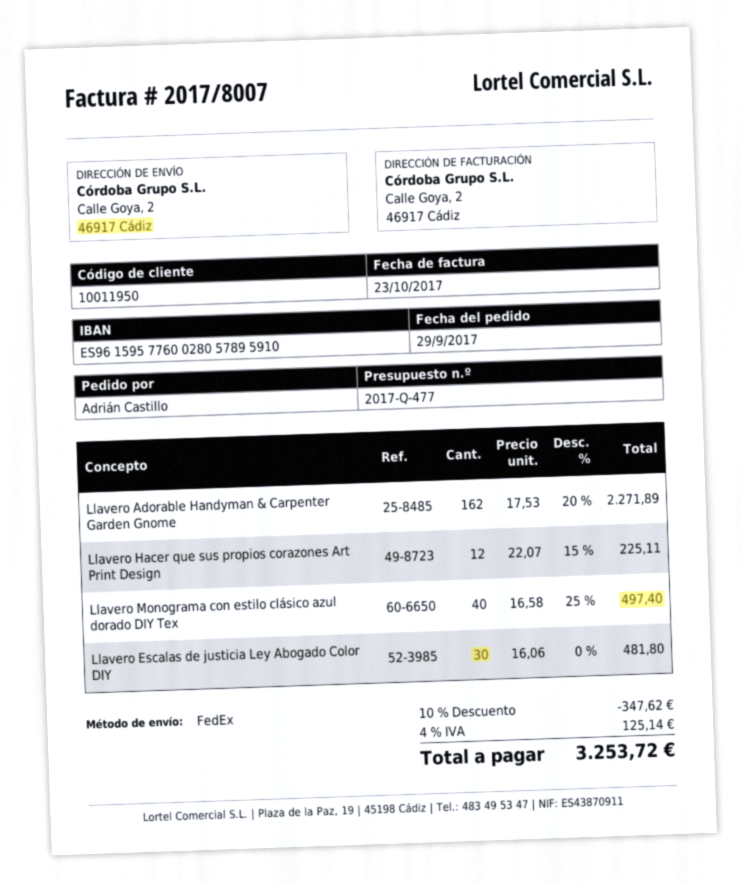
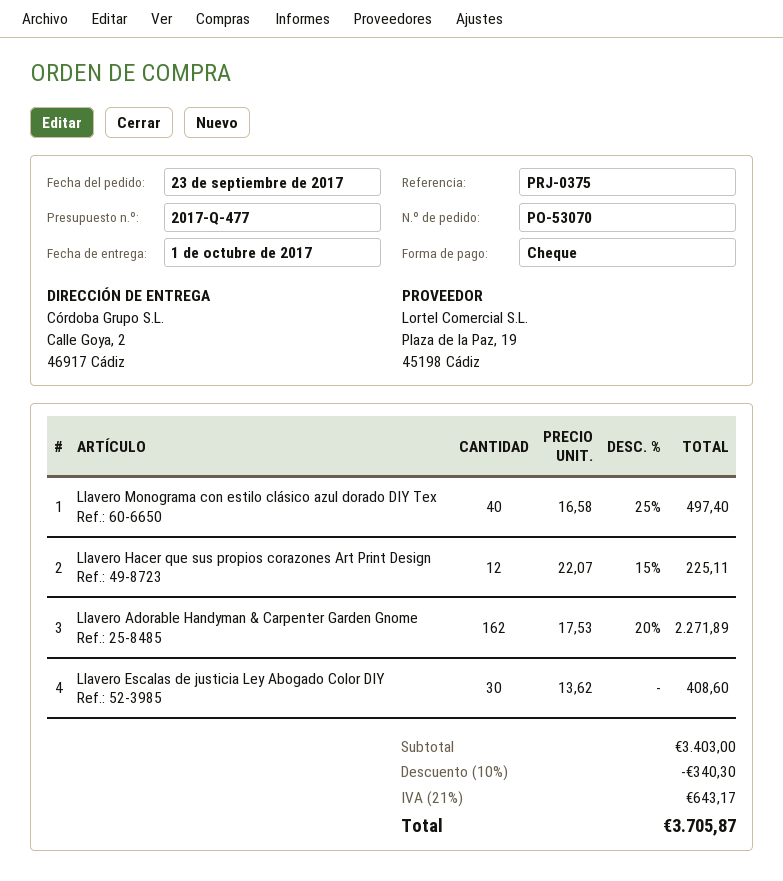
order date: 2017-09-29 -> 2017-09-23
Llavero Escalas de justicia Ley Abogado Color DIY: 30 x 16.06 = 481.80 -> 30 x 13.62 = 408.60
discount: 10% = 347.62 -> 10% = 340.30
tax: 4% = 125.14 -> 21% = 643.17
total: 3253.72 -> 3705.87

